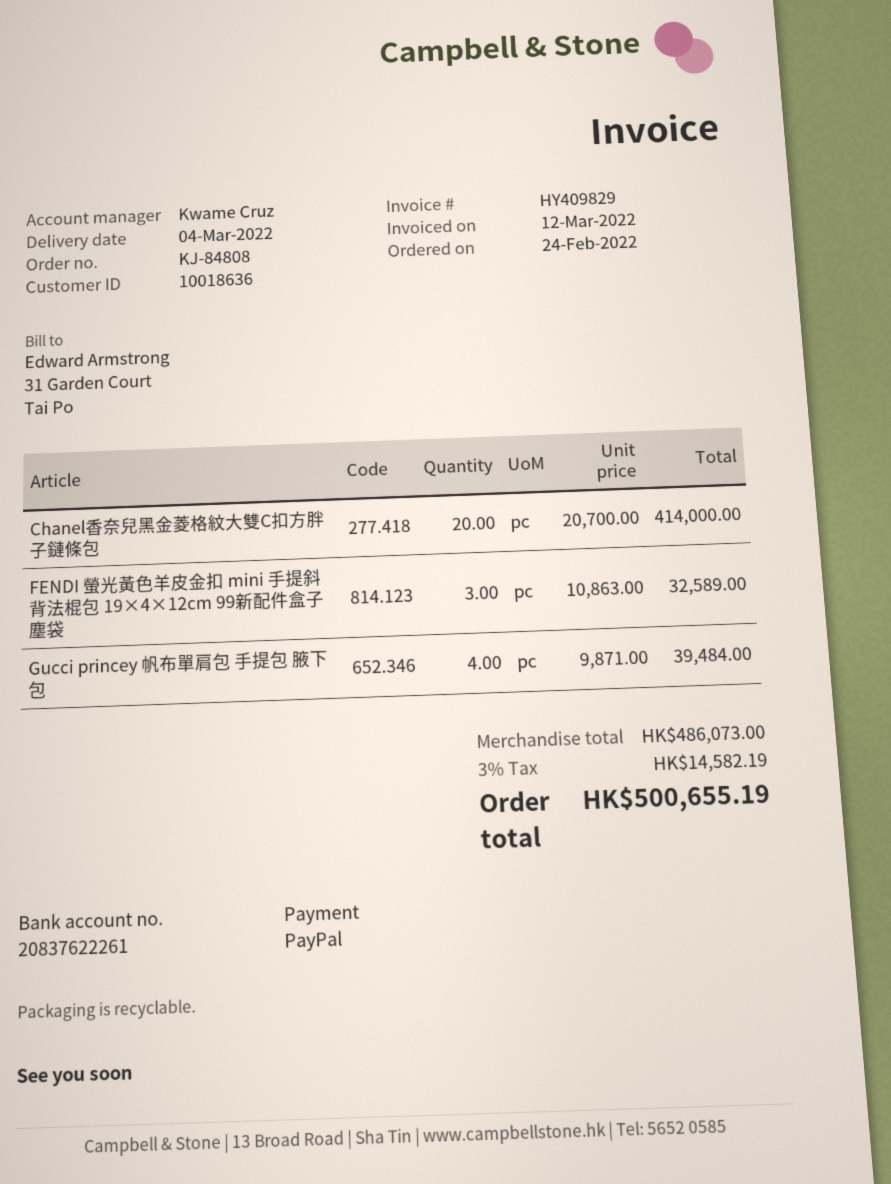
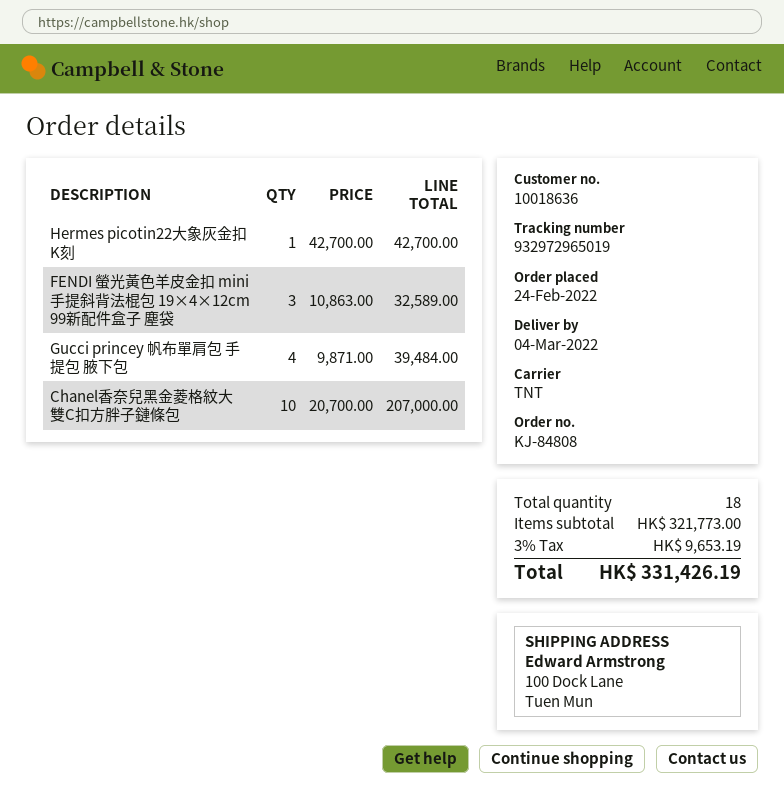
Chanel香奈兒黑金菱格紋大雙C扣方胖子鏈條包: 20 x 20700.00 = 414000.00 -> 10 x 20700.00 = 207000.00
Hermes picotin22大象灰金扣 K刻: none -> 1 x 42700.00 = 42700.00
subtotal: 486073.00 -> 321773.00
tax: 3% = 14582.19 -> 3% = 9653.19
total: 500655.19 -> 331426.19

